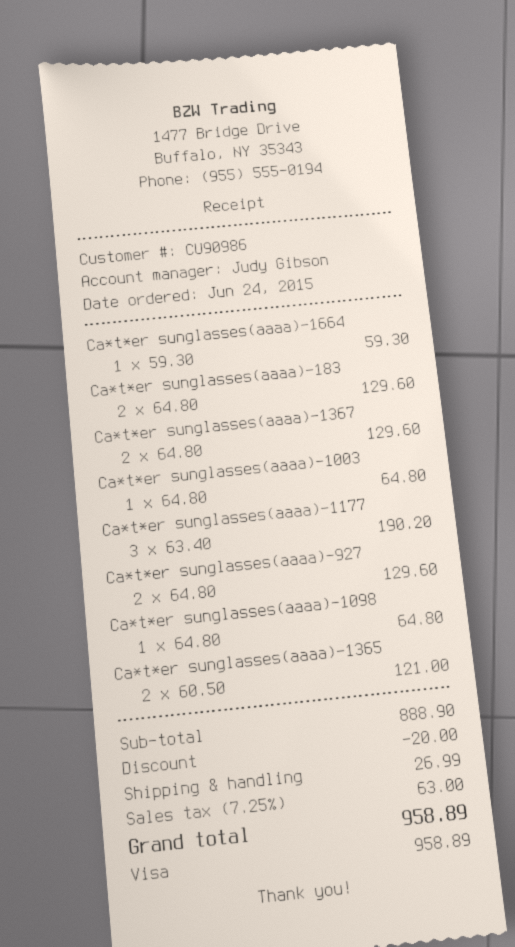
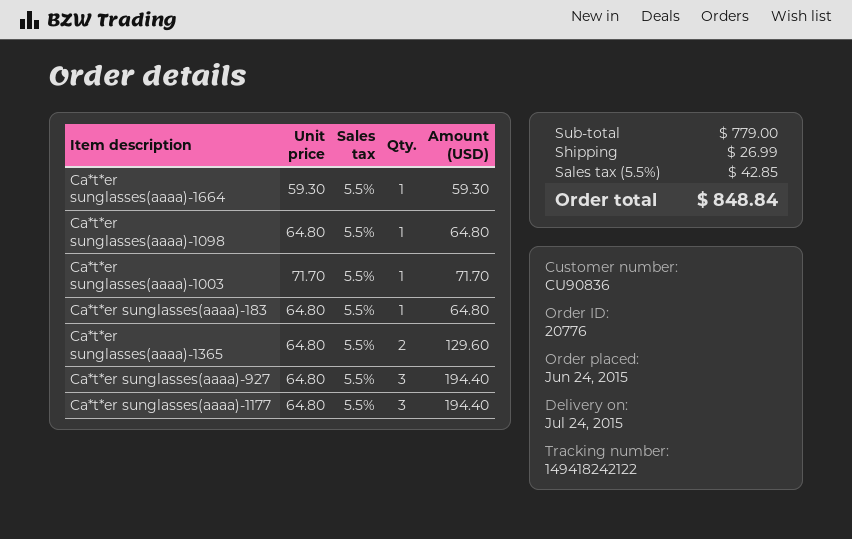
customer number: CU90986 -> CU90836
Ca*t*er sunglasses(aaaa)-183: 2 x 64.80 = 129.60 -> 1 x 64.80 = 64.80
Ca*t*er sunglasses(aaaa)-1367: 2 x 64.80 = 129.60 -> none
Ca*t*er sunglasses(aaaa)-1003: 1 x 64.80 = 64.80 -> 1 x 71.70 = 71.70
Ca*t*er sunglasses(aaaa)-1177: 3 x 63.40 = 190.20 -> 3 x 64.80 = 194.40
Ca*t*er sunglasses(aaaa)-927: 2 x 64.80 = 129.60 -> 3 x 64.80 = 194.40
Ca*t*er sunglasses(aaaa)-1365: 2 x 60.50 = 121.00 -> 2 x 64.80 = 129.60
subtotal: 888.90 -> 779.00
discount: 20.00 -> none
tax: 7.25% = 63.00 -> 5.5% = 42.85
total: 958.89 -> 848.84

